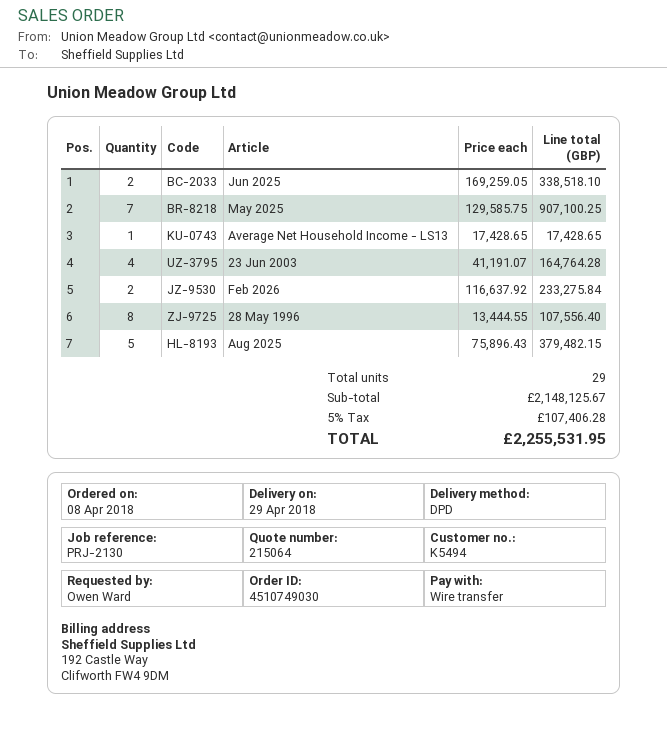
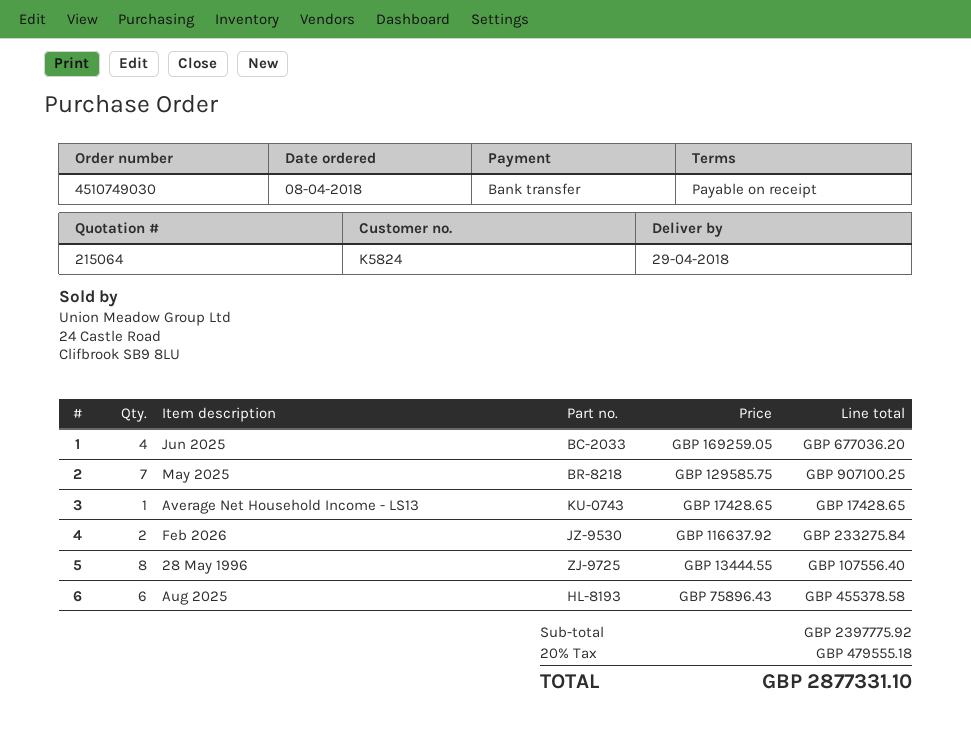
customer number: K5494 -> K5824
Jun 2025: 2 x 169259.05 = 338518.10 -> 4 x 169259.05 = 677036.20
23 Jun 2003: 4 x 41191.07 = 164764.28 -> none
Aug 2025: 5 x 75896.43 = 379482.15 -> 6 x 75896.43 = 455378.58
subtotal: 2148125.67 -> 2397775.92
tax: 5% = 107406.28 -> 20% = 479555.18
total: 2255531.95 -> 2877331.10

